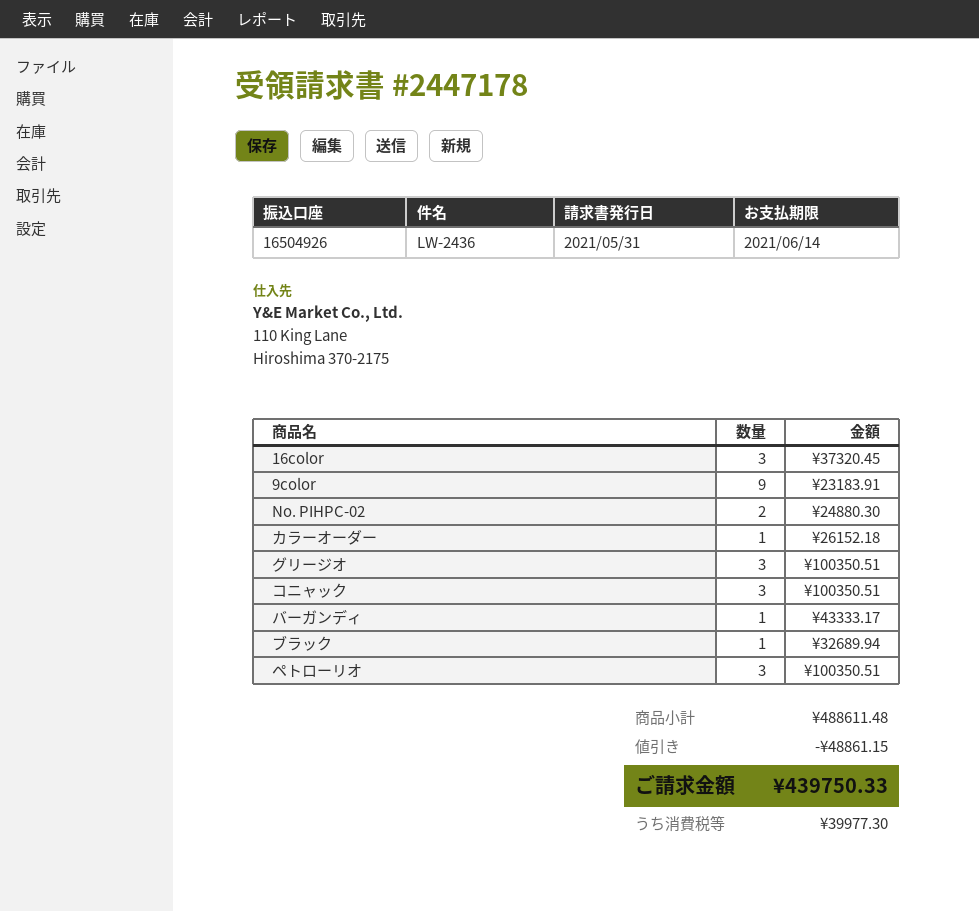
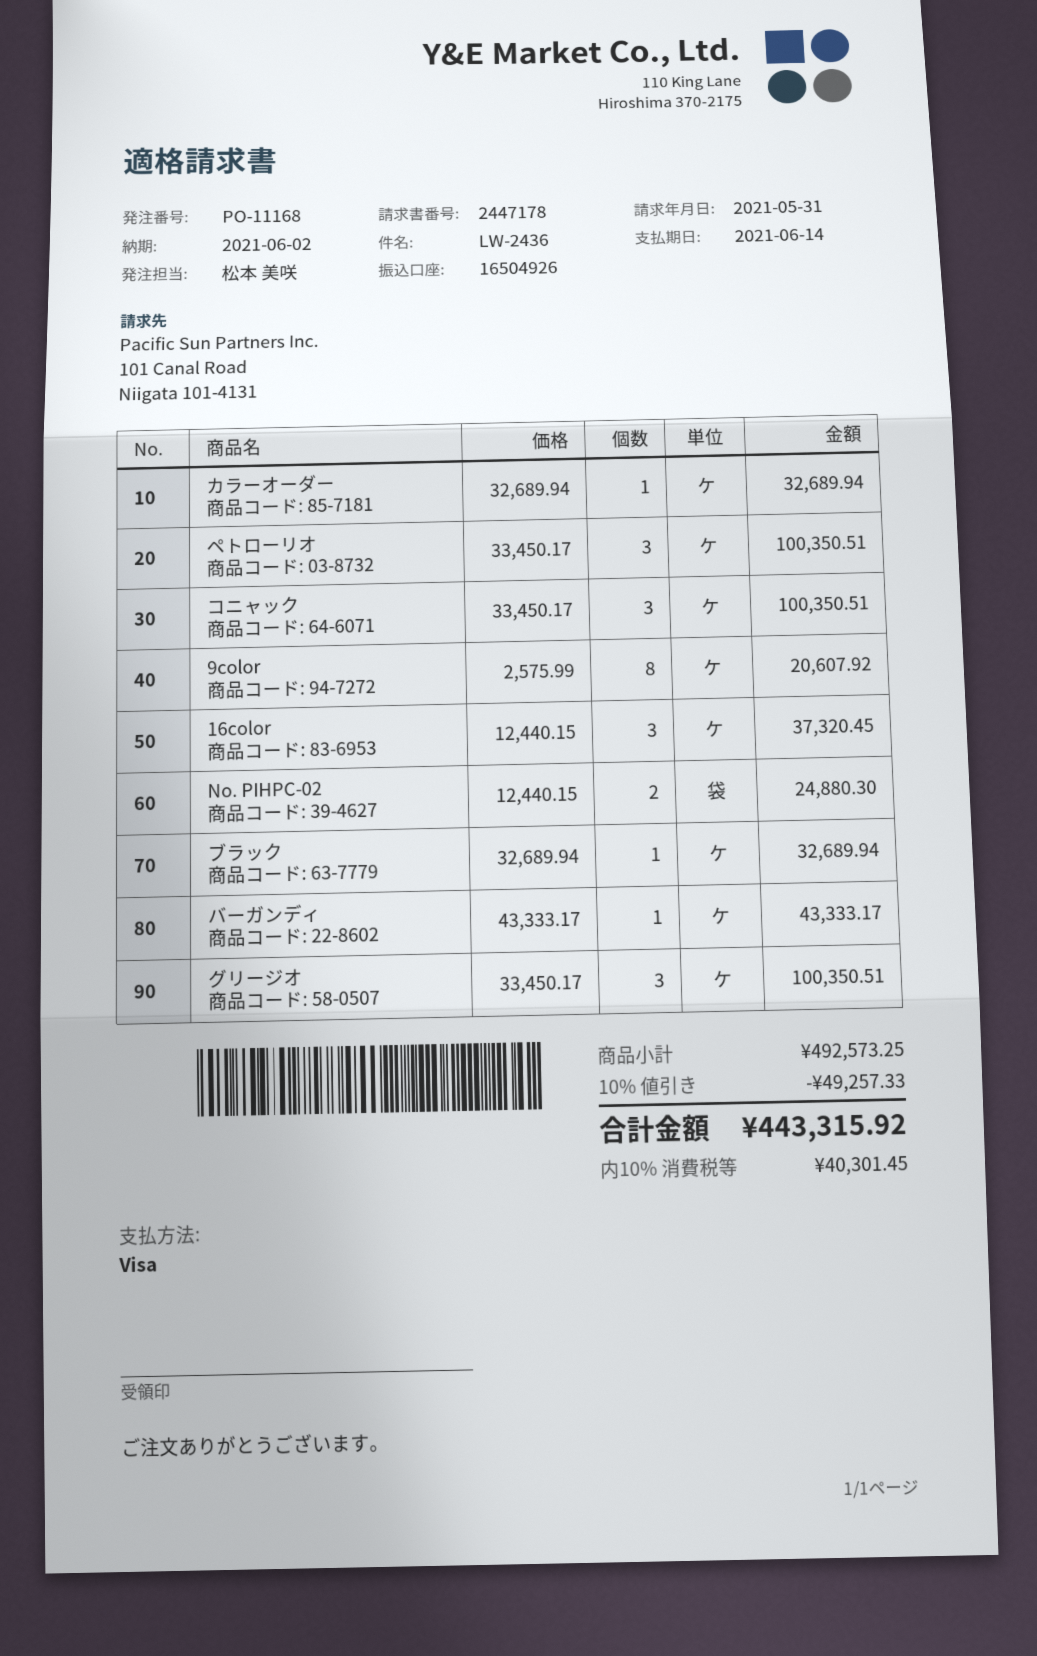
9color: 9 for 23183.91 -> 8 for 20607.92
カラーオーダー: 1 for 26152.18 -> 1 for 32689.94
subtotal: 488611.48 -> 492573.25
discount: 48861.15 -> 49257.33
tax: 39977.30 -> 40301.45
total: 439750.33 -> 443315.92

